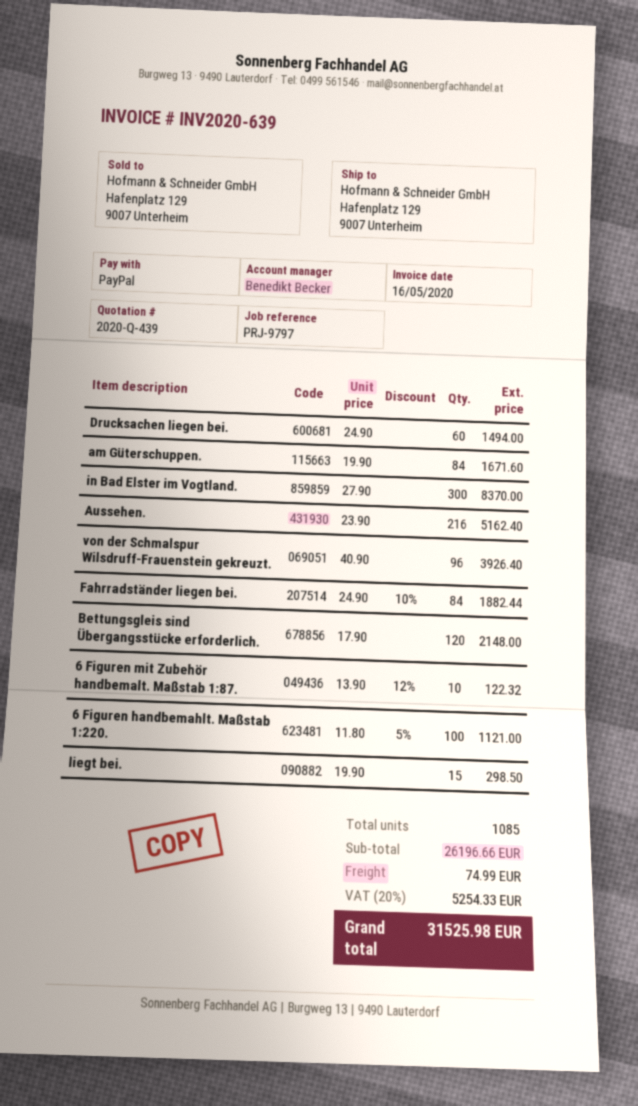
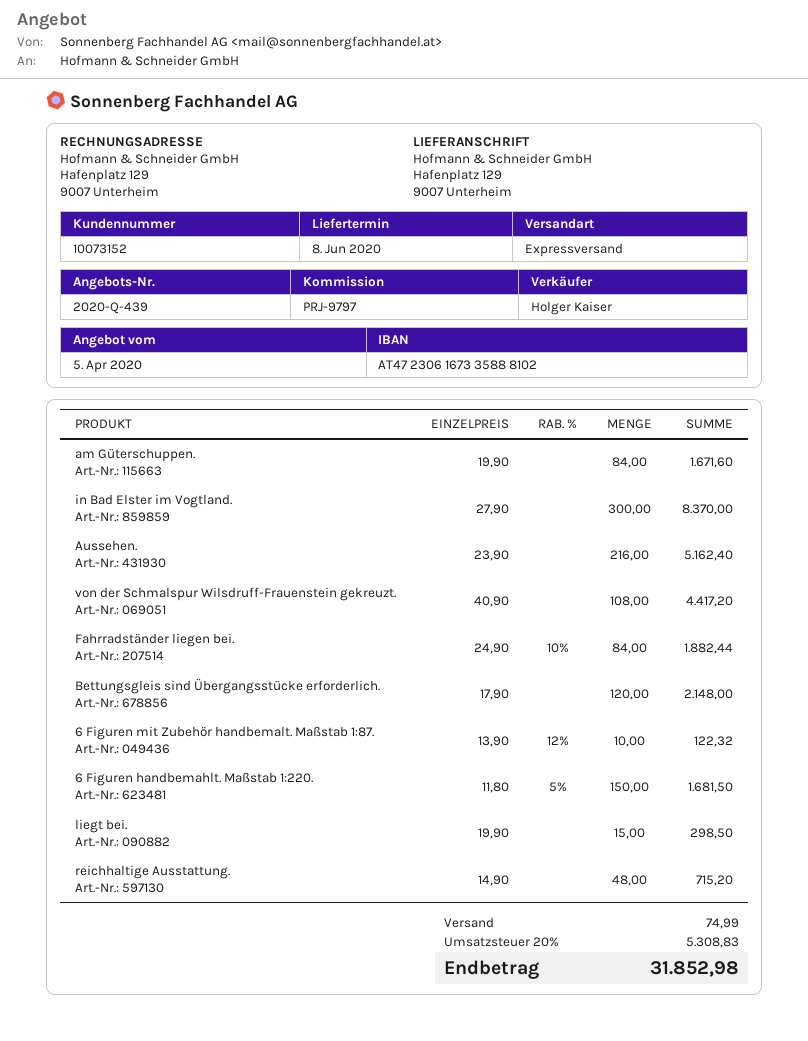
sales rep: Benedikt Becker -> Holger Kaiser
Drucksachen liegen bei.: 60 x 24.90 = 1494.00 -> none
von der Schmalspur Wilsdruff-Frauenstein gekreuzt.: 96 x 40.90 = 3926.40 -> 108 x 40.90 = 4417.20
6 Figuren handbemahlt. Maßstab 1:220.: 100 x 11.80 - 5% = 1121.00 -> 150 x 11.80 - 5% = 1681.50
reichhaltige Ausstattung.: none -> 48 x 14.90 = 715.20
tax: 20% = 5254.33 -> 20% = 5308.83
total: 31525.98 -> 31852.98

